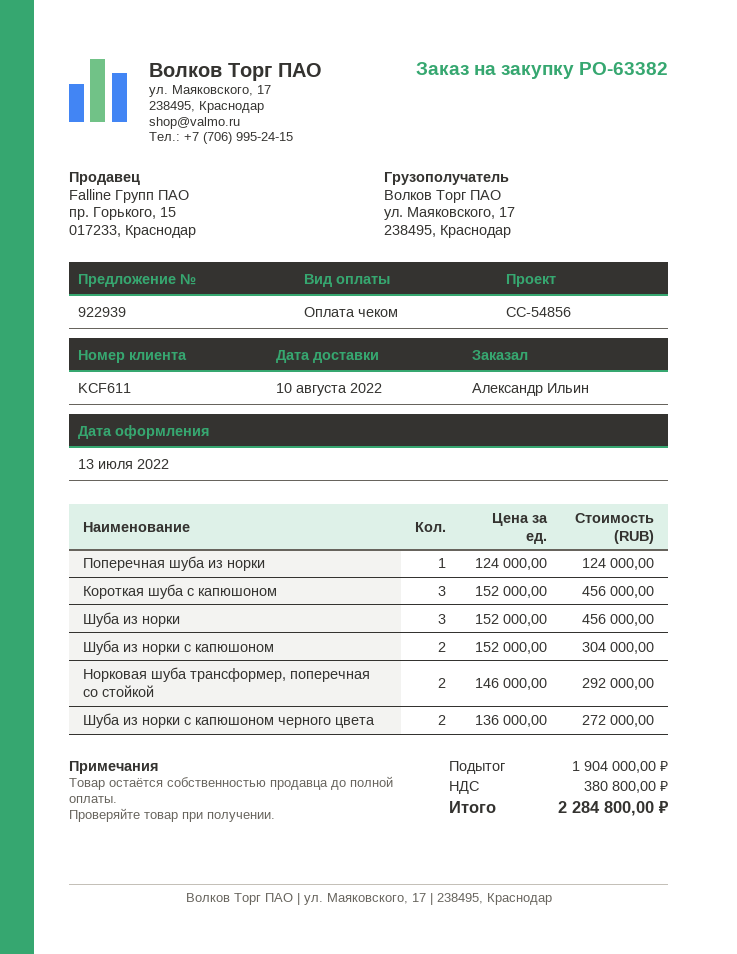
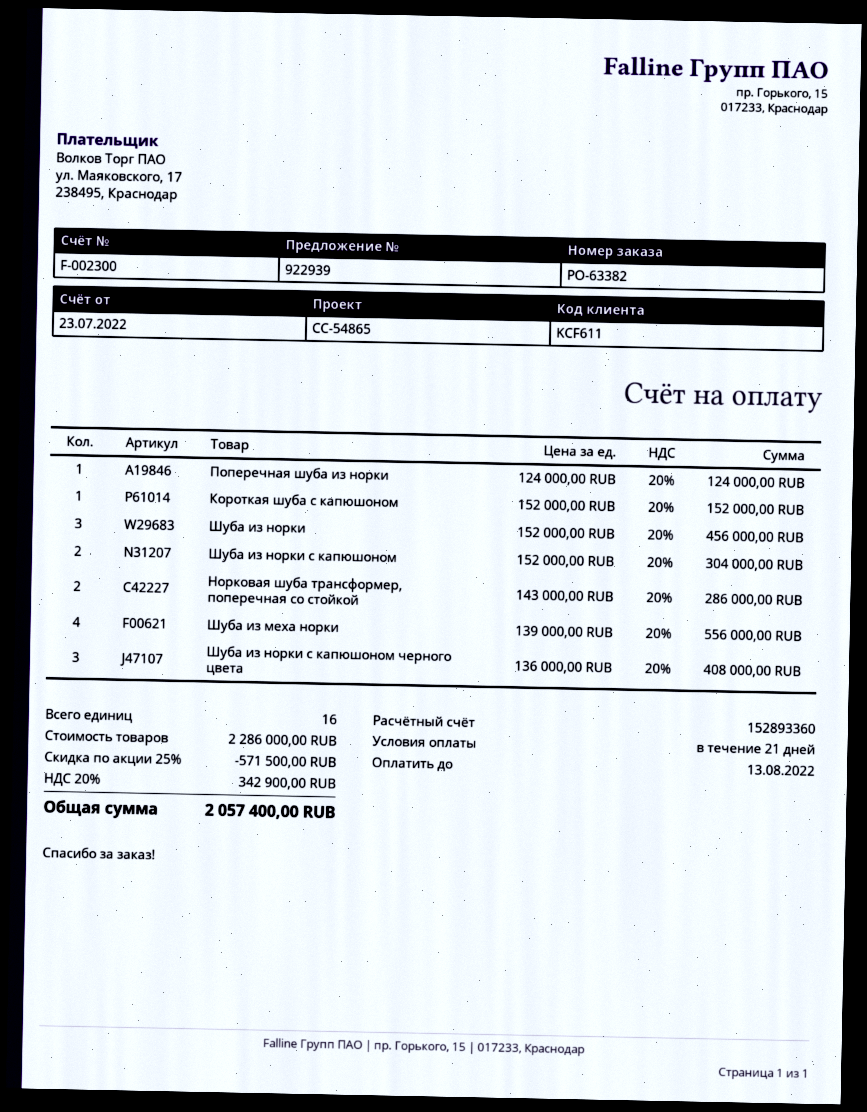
reference: CC-54856 -> CC-54865
Короткая шуба с капюшоном: 3 x 152000.00 = 456000.00 -> 1 x 152000.00 = 152000.00
Норковая шуба трансформер, поперечная со стойкой: 2 x 146000.00 = 292000.00 -> 2 x 143000.00 = 286000.00
Шуба из норки с капюшоном черного цвета: 2 x 136000.00 = 272000.00 -> 3 x 136000.00 = 408000.00
Шуба из меха норки: none -> 4 x 139000.00 = 556000.00
subtotal: 1904000.00 -> 2286000.00
discount: none -> 25% = 571500.00
tax: 380800.00 -> 342900.00
total: 2284800.00 -> 2057400.00

